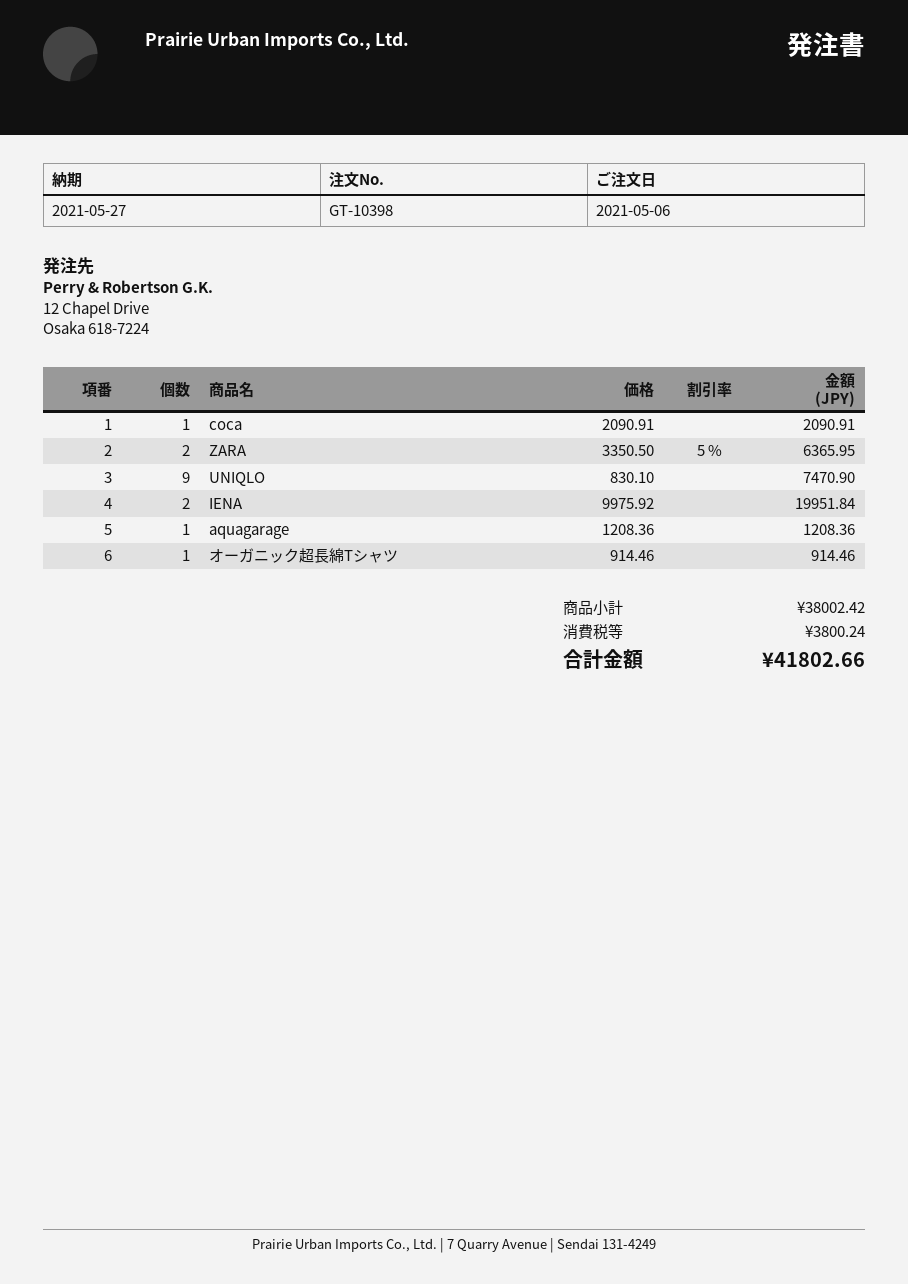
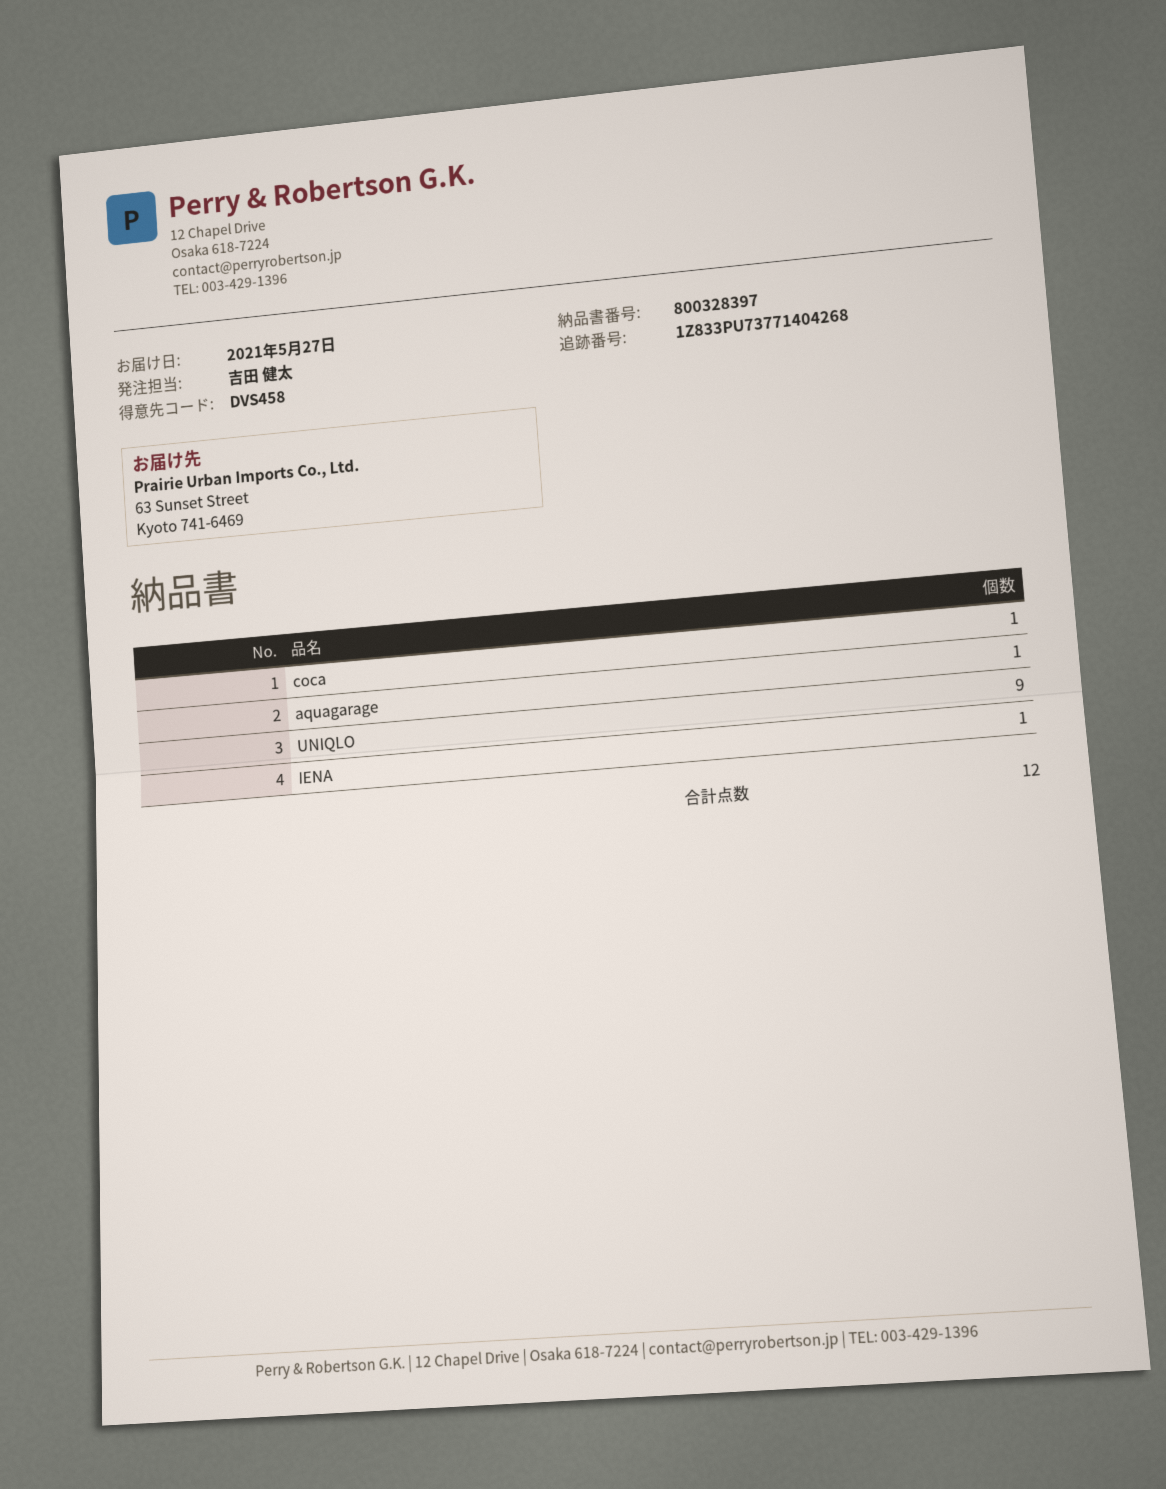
ZARA: 2 -> none
IENA: 2 -> 1
オーガニック超長綿Tシャツ: 1 -> none

